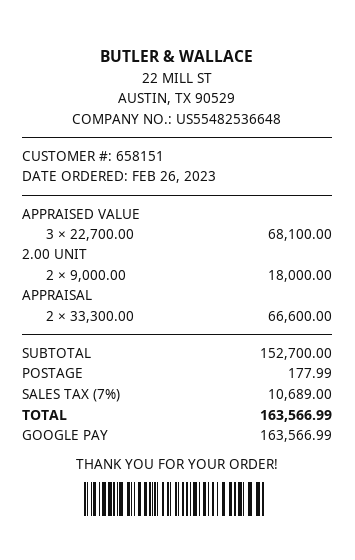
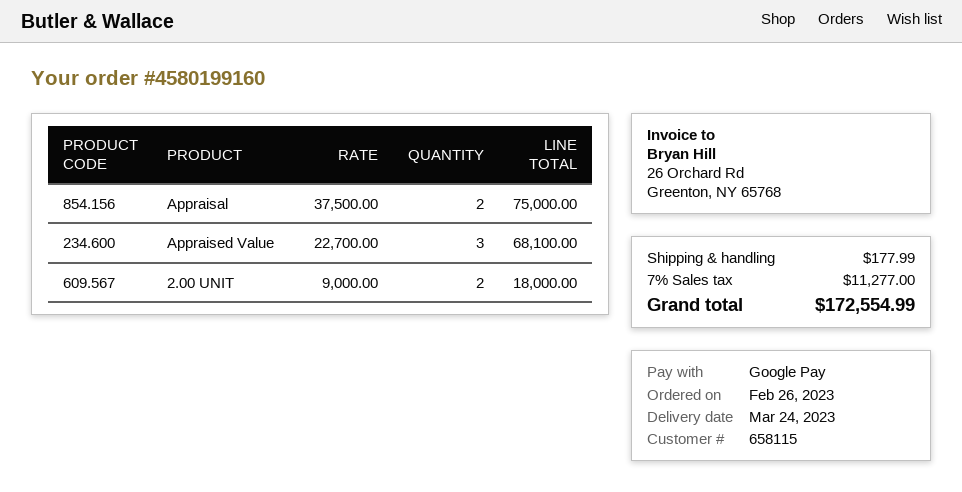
customer number: 658151 -> 658115
APPRAISAL: 2 x 33300.00 = 66600.00 -> 2 x 37500.00 = 75000.00
tax: 7% = 10689.00 -> 7% = 11277.00
total: 163566.99 -> 172554.99

